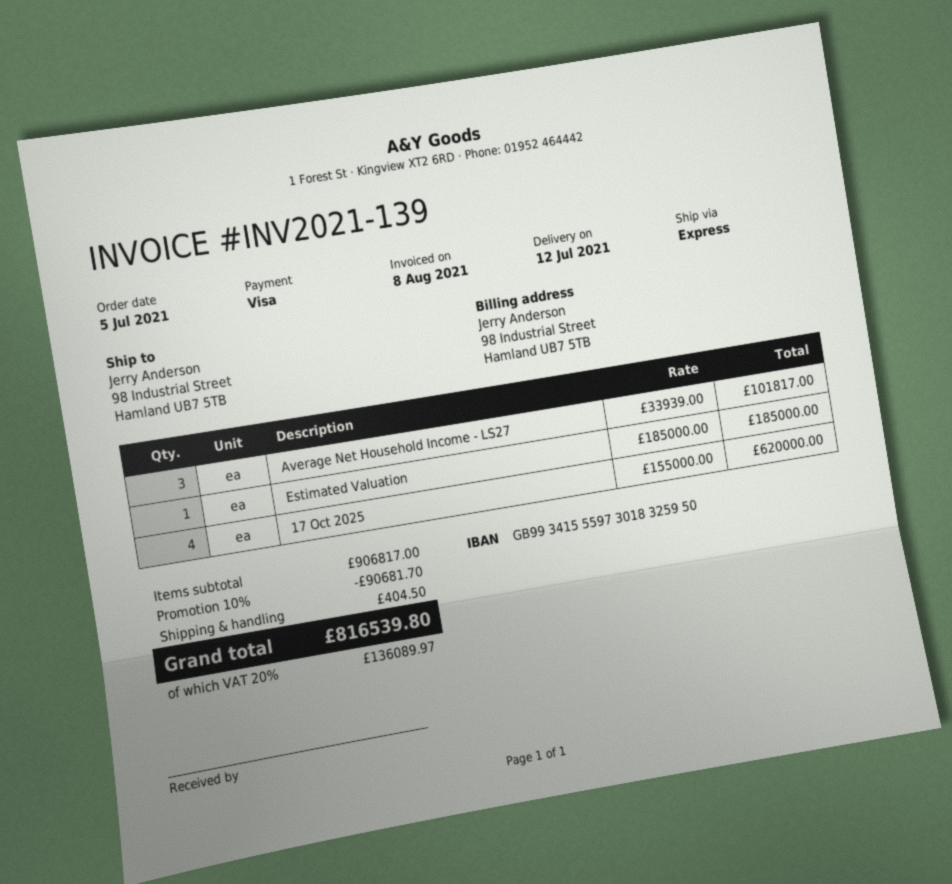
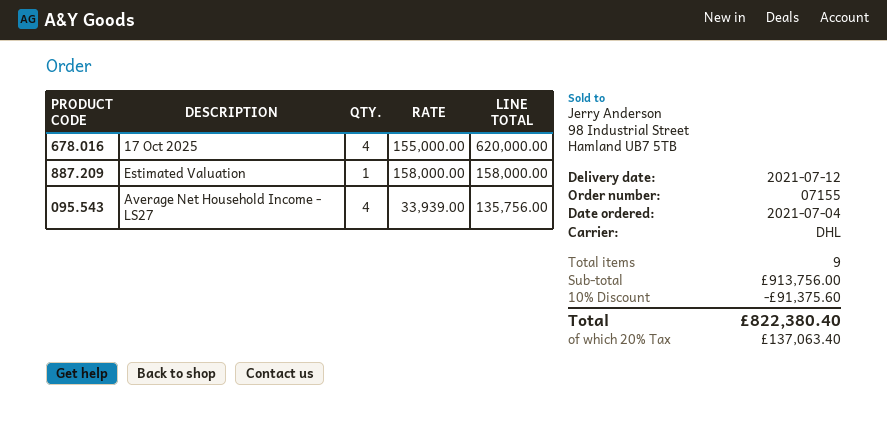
order date: 2021-07-05 -> 2021-07-04
shipping method: express -> DHL
Average Net Household Income - LS27: 3 x 33939.00 = 101817.00 -> 4 x 33939.00 = 135756.00
Estimated Valuation: 1 x 185000.00 = 185000.00 -> 1 x 158000.00 = 158000.00
subtotal: 906817.00 -> 913756.00
discount: 10% = 90681.70 -> 10% = 91375.60
shipping: 404.50 -> none
tax: 20% = 136089.97 -> 20% = 137063.40
total: 816539.80 -> 822380.40

